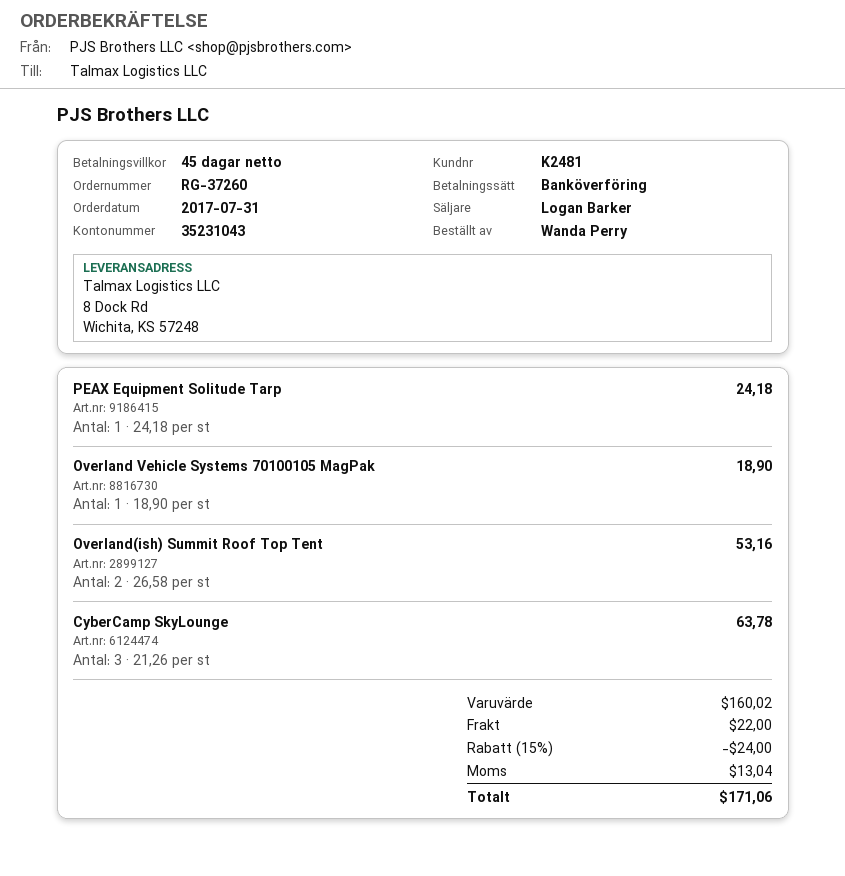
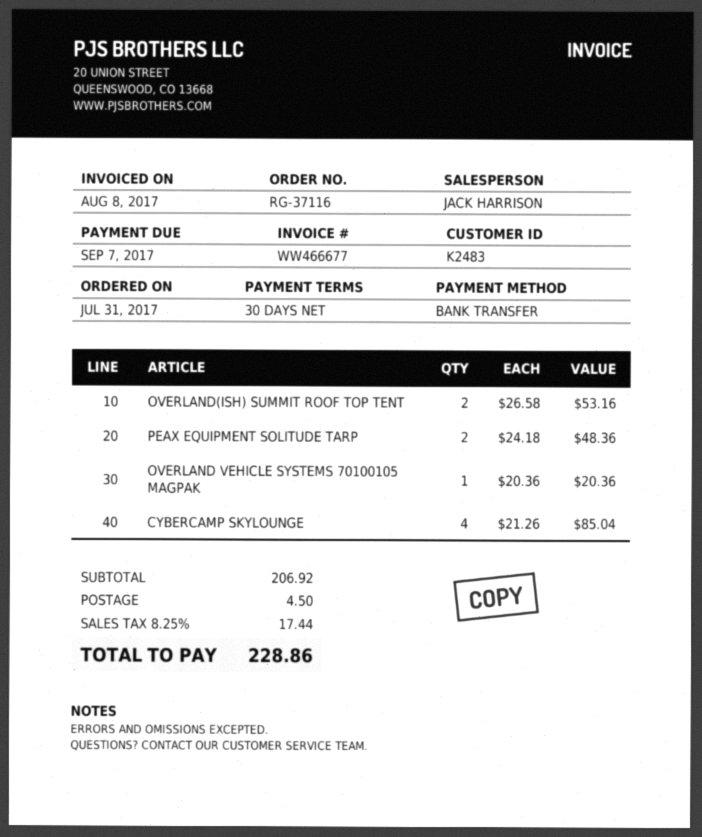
order number: RG-37260 -> RG-37116
payment terms: 45 days -> 30 days
customer number: K2481 -> K2483
sales rep: Logan Barker -> JACK HARRISON
PEAX Equipment Solitude Tarp: 1 x 24.18 = 24.18 -> 2 x 24.18 = 48.36
Overland Vehicle Systems 70100105 MagPak: 1 x 18.90 = 18.90 -> 1 x 20.36 = 20.36
CyberCamp SkyLounge: 3 x 21.26 = 63.78 -> 4 x 21.26 = 85.04
subtotal: 160.02 -> 206.92
discount: 15% = 24.00 -> none
shipping: 22.00 -> 4.50
tax: 13.04 -> 17.44
total: 171.06 -> 228.86

